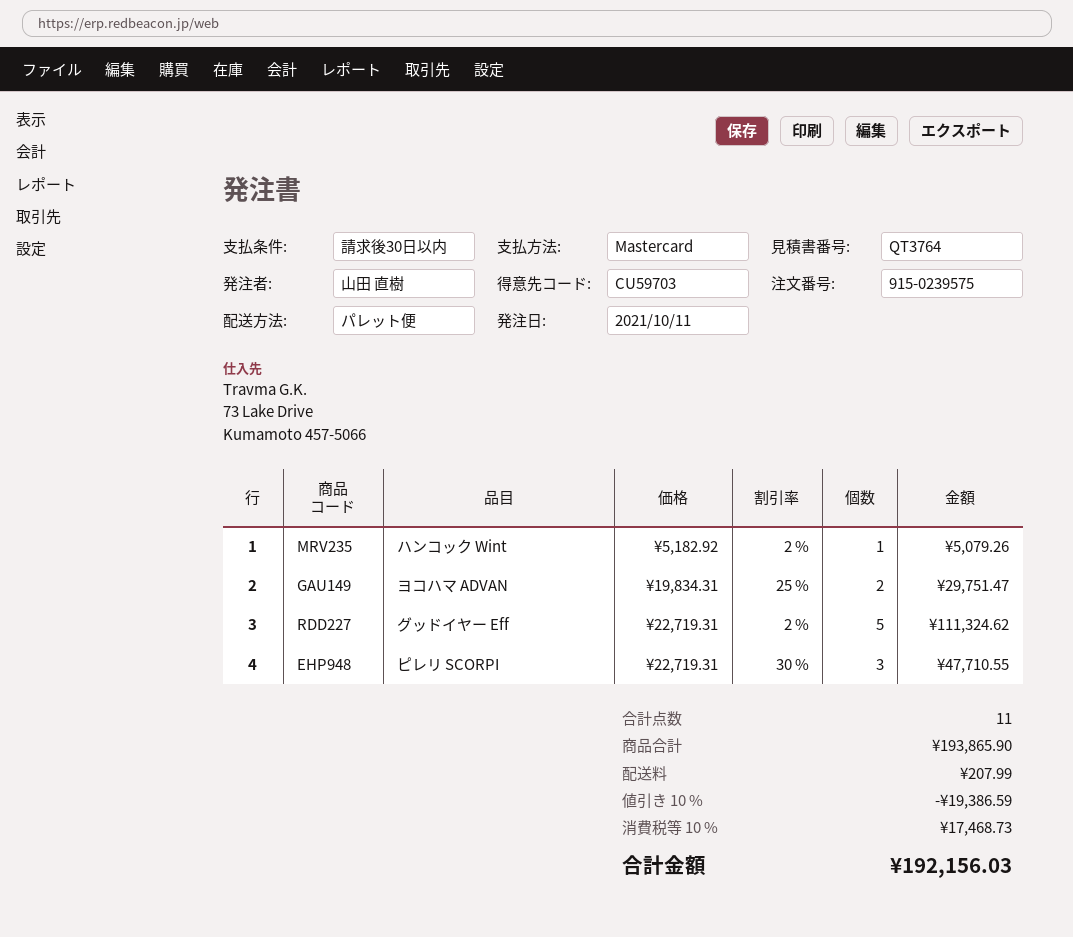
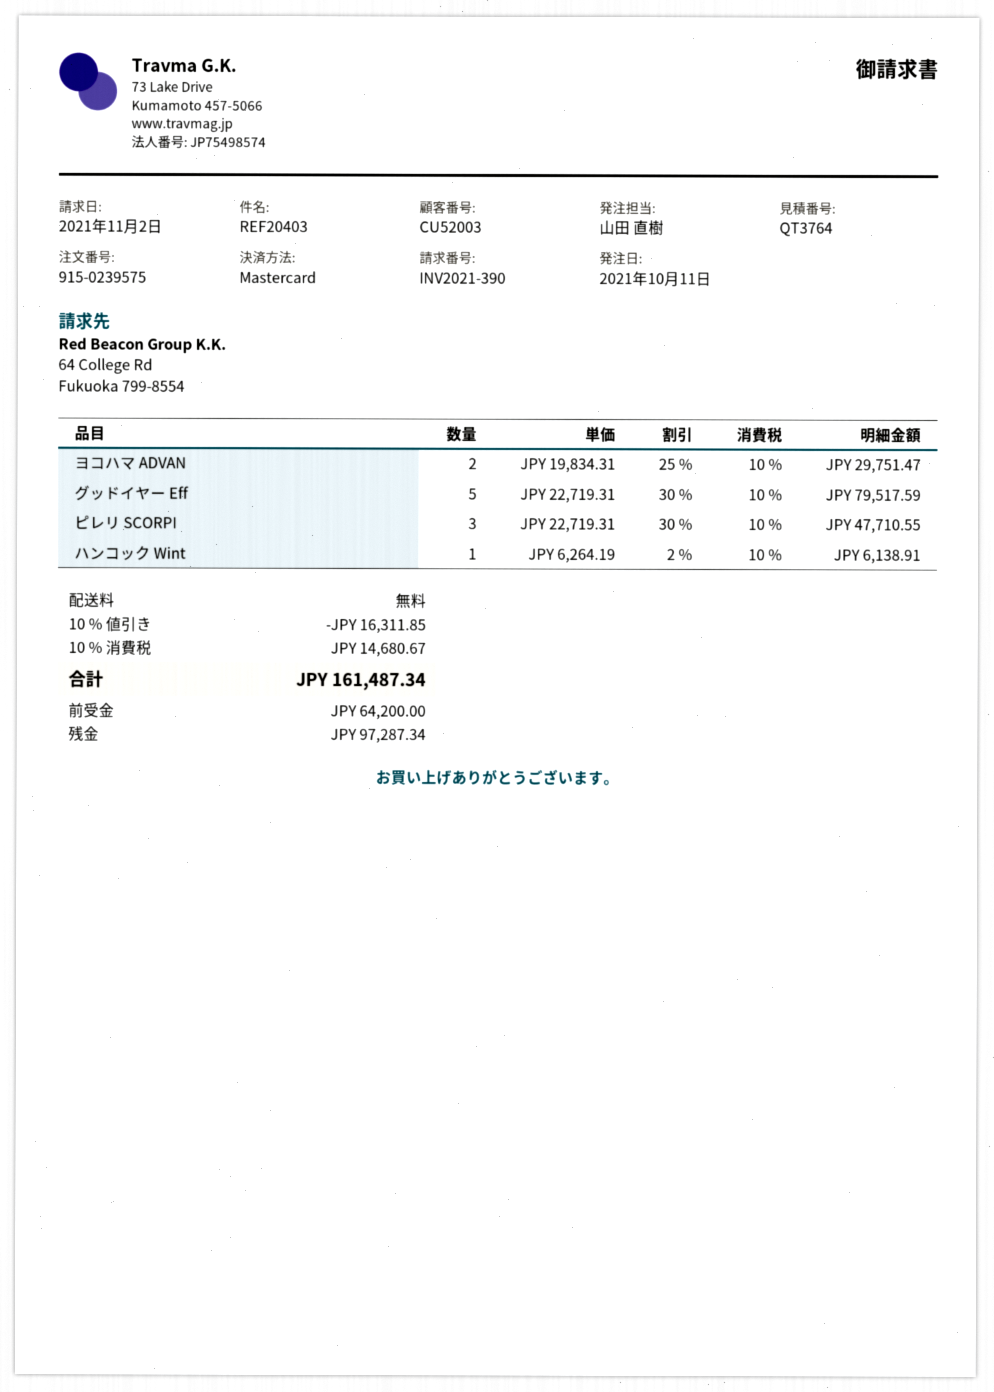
customer number: CU59703 -> CU52003
ハンコック Wint: 1 x 5182.92 - 2% = 5079.26 -> 1 x 6264.19 - 2% = 6138.91
グッドイヤー Eff: 5 x 22719.31 - 2% = 111324.62 -> 5 x 22719.31 - 30% = 79517.59
discount: 10% = 19386.59 -> 10% = 16311.85
shipping: 207.99 -> 0.00
tax: 10% = 17468.73 -> 10% = 14680.67
total: 192156.03 -> 161487.34

